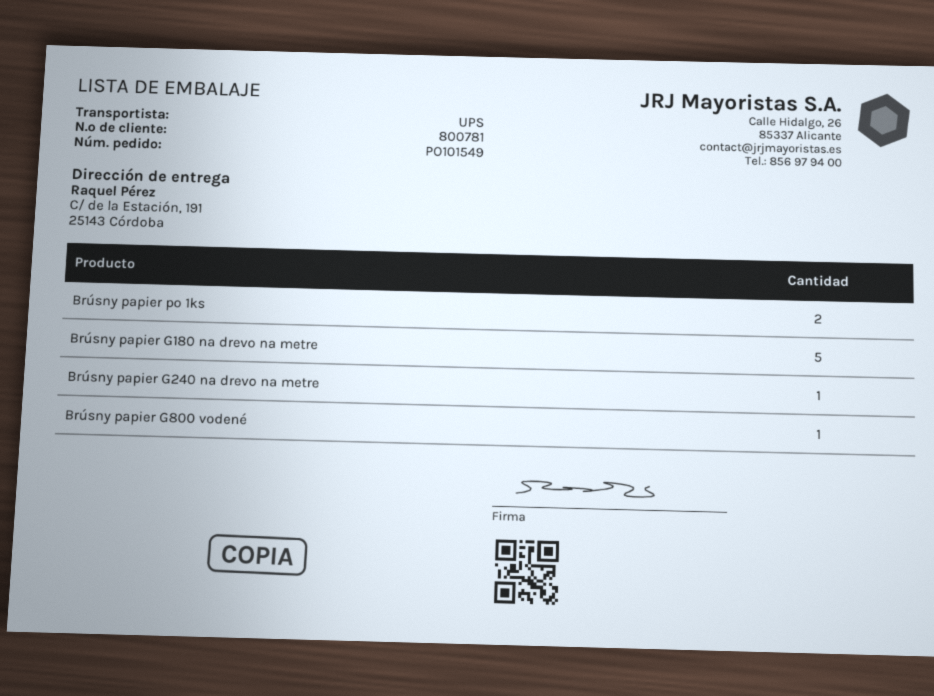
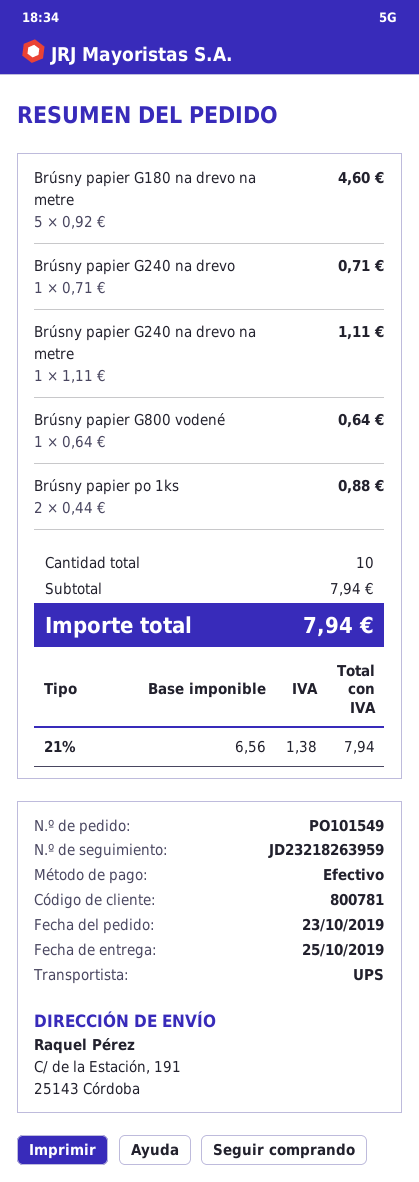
Brúsny papier G240 na drevo: none -> 1

